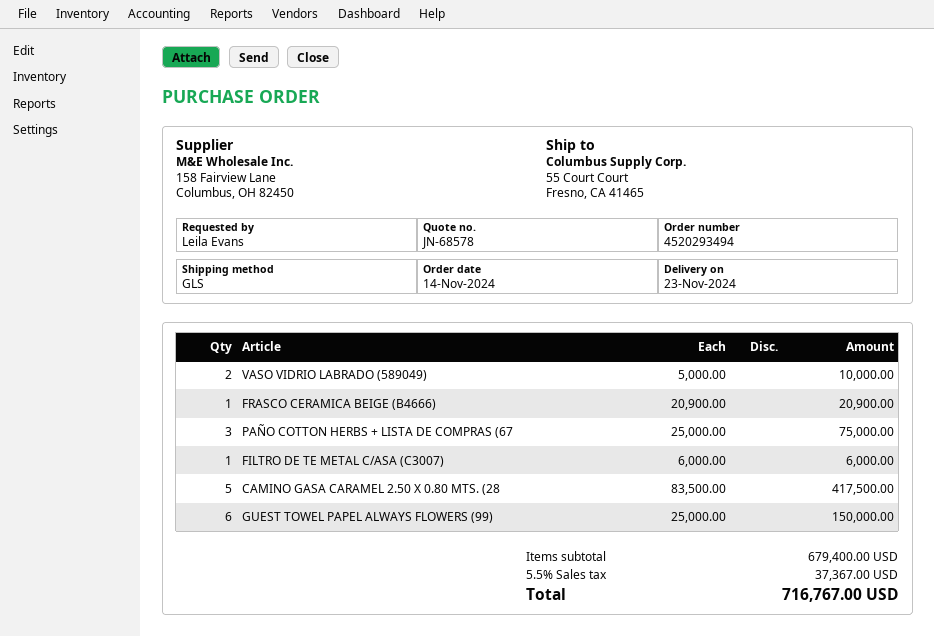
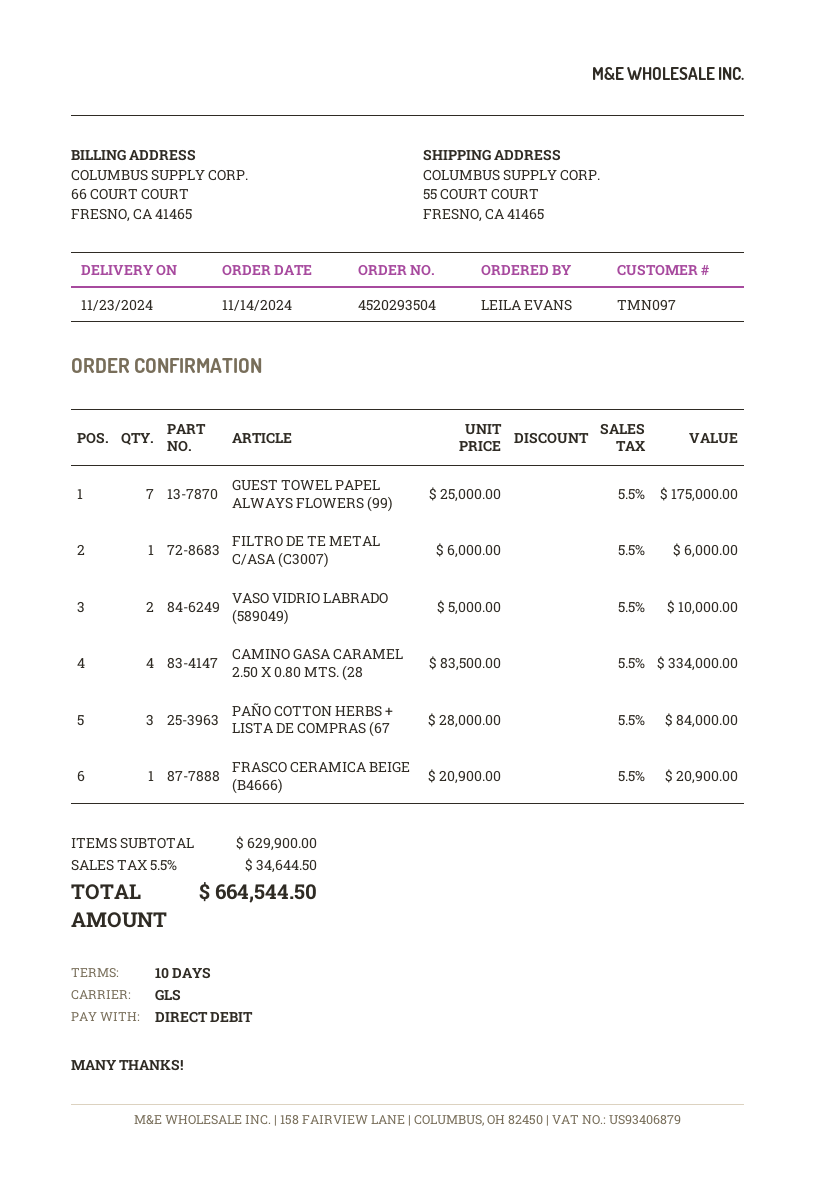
order number: 4520293494 -> 4520293504
PAÑO COTTON HERBS + LISTA DE COMPRAS (67: 3 x 25000.00 = 75000.00 -> 3 x 28000.00 = 84000.00
CAMINO GASA CARAMEL 2.50 X 0.80 MTS. (28: 5 x 83500.00 = 417500.00 -> 4 x 83500.00 = 334000.00
GUEST TOWEL PAPEL ALWAYS FLOWERS (99): 6 x 25000.00 = 150000.00 -> 7 x 25000.00 = 175000.00
subtotal: 679400.00 -> 629900.00
tax: 5.5% = 37367.00 -> 5.5% = 34644.50
total: 716767.00 -> 664544.50

